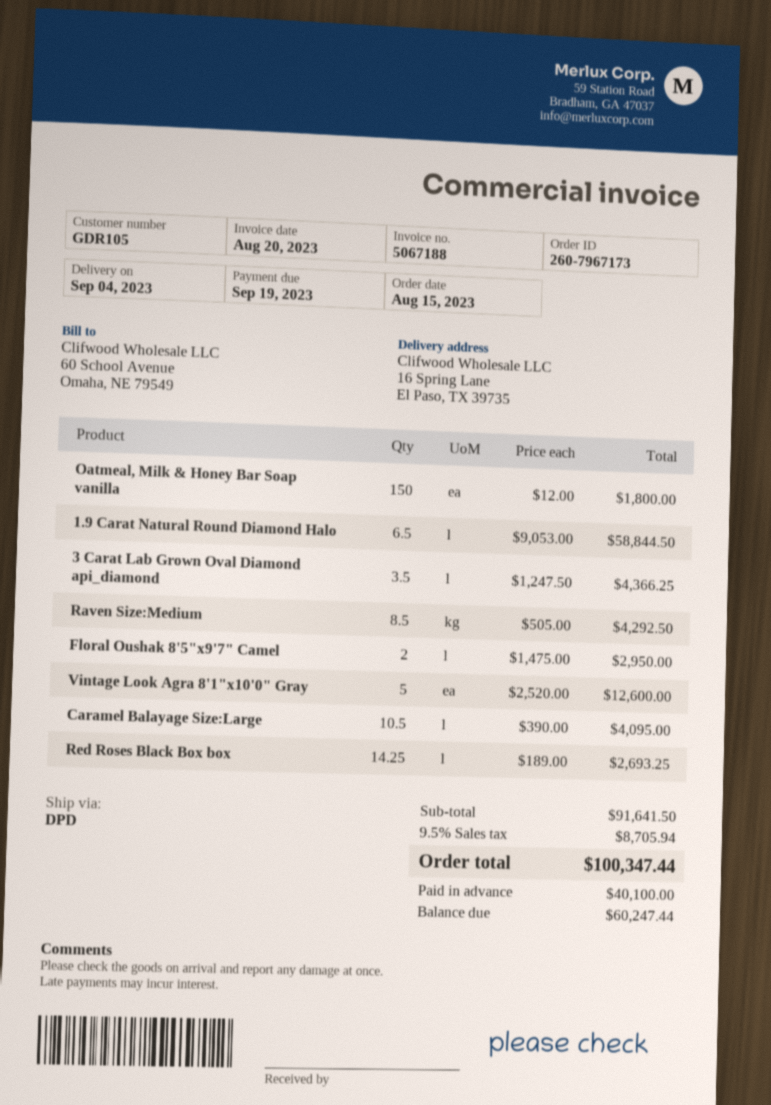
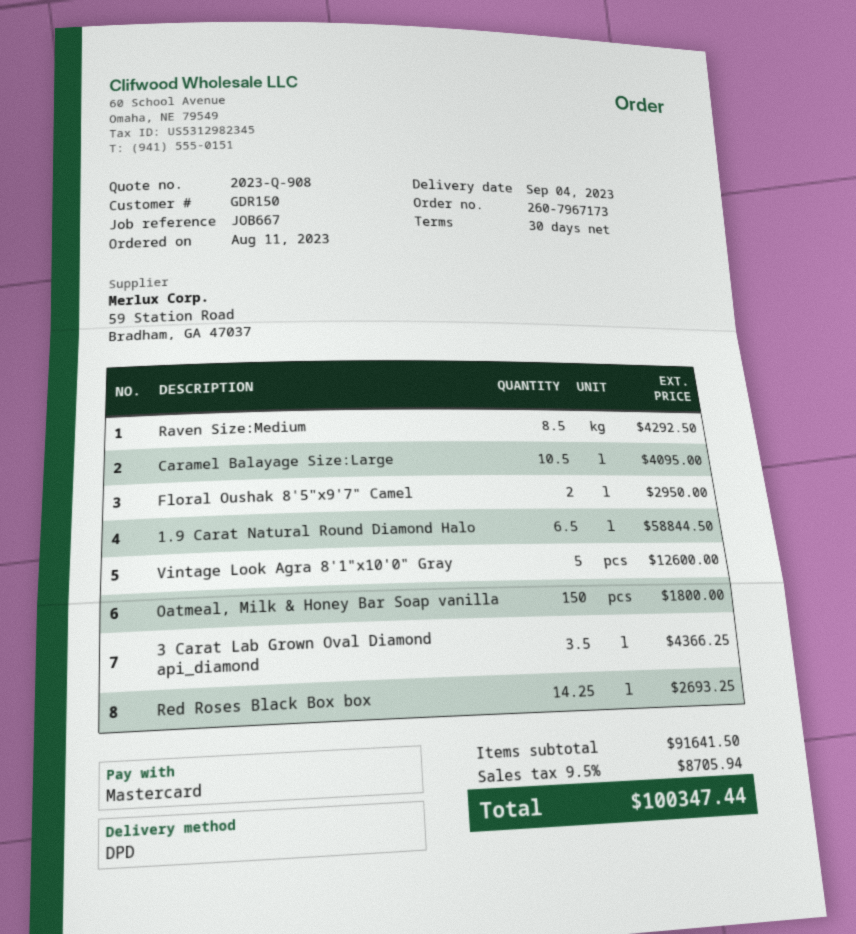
order date: 2023-08-15 -> 2023-08-11
customer number: GDR105 -> GDR150

